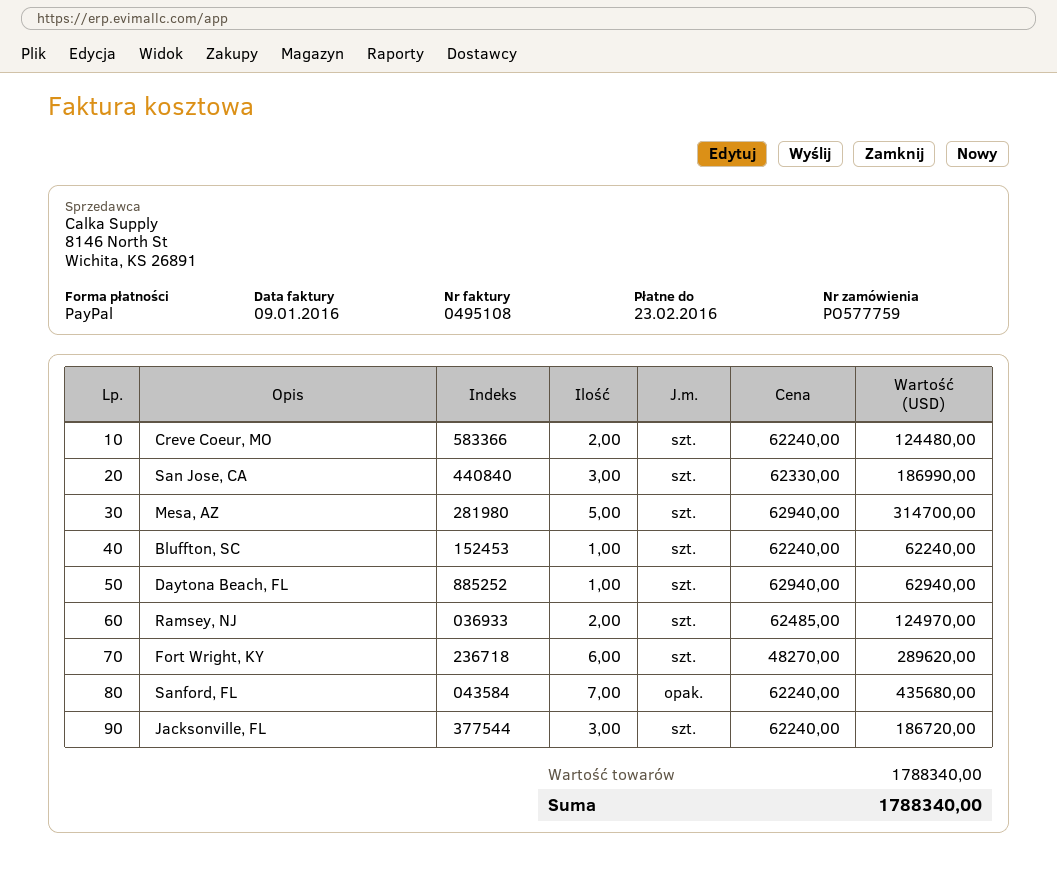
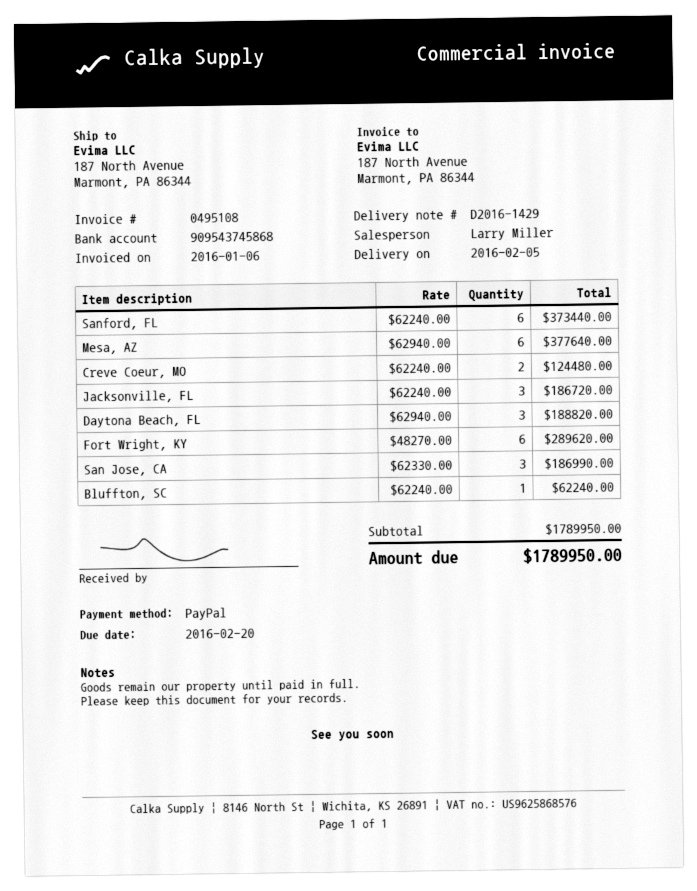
invoice date: 2016-01-09 -> 2016-01-06
due date: 2016-02-23 -> 2016-02-20
Mesa, AZ: 5 x 62940.00 = 314700.00 -> 6 x 62940.00 = 377640.00
Daytona Beach, FL: 1 x 62940.00 = 62940.00 -> 3 x 62940.00 = 188820.00
Ramsey, NJ: 2 x 62485.00 = 124970.00 -> none
Sanford, FL: 7 x 62240.00 = 435680.00 -> 6 x 62240.00 = 373440.00
subtotal: 1788340.00 -> 1789950.00
total: 1788340.00 -> 1789950.00

